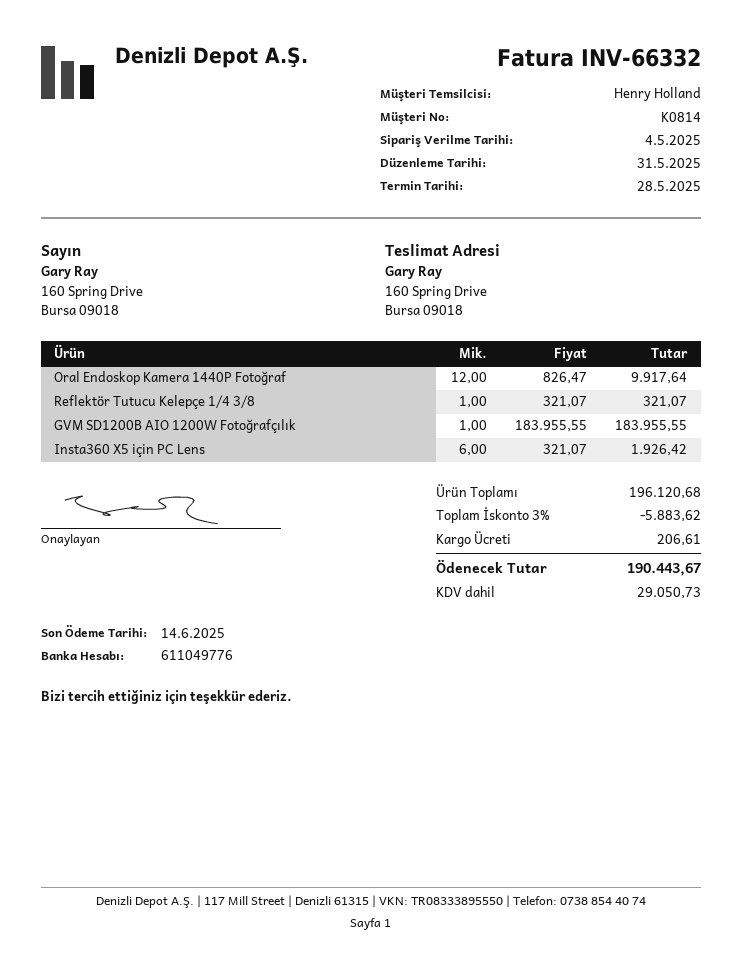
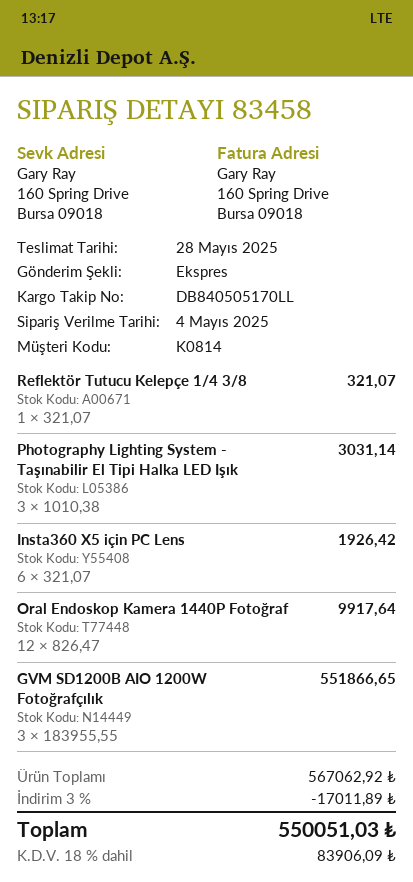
GVM SD1200B AIO 1200W Fotoğrafçılık: 1 x 183955.55 = 183955.55 -> 3 x 183955.55 = 551866.65
Photography Lighting System - Taşınabilir El Tipi Halka LED Işık: none -> 3 x 1010.38 = 3031.14
subtotal: 196120.68 -> 567062.92
discount: 3% = 5883.62 -> 3% = 17011.89
shipping: 206.61 -> none
tax: 29050.73 -> 83906.09
total: 190443.67 -> 550051.03

